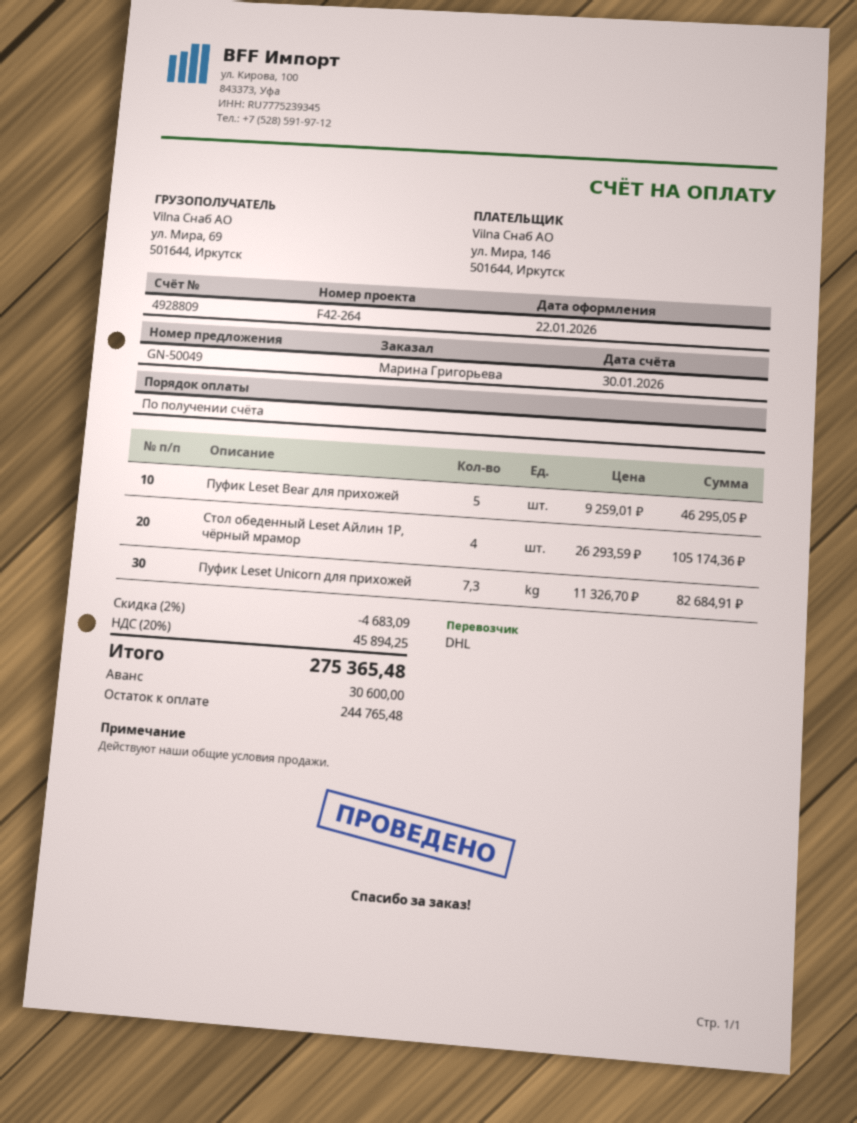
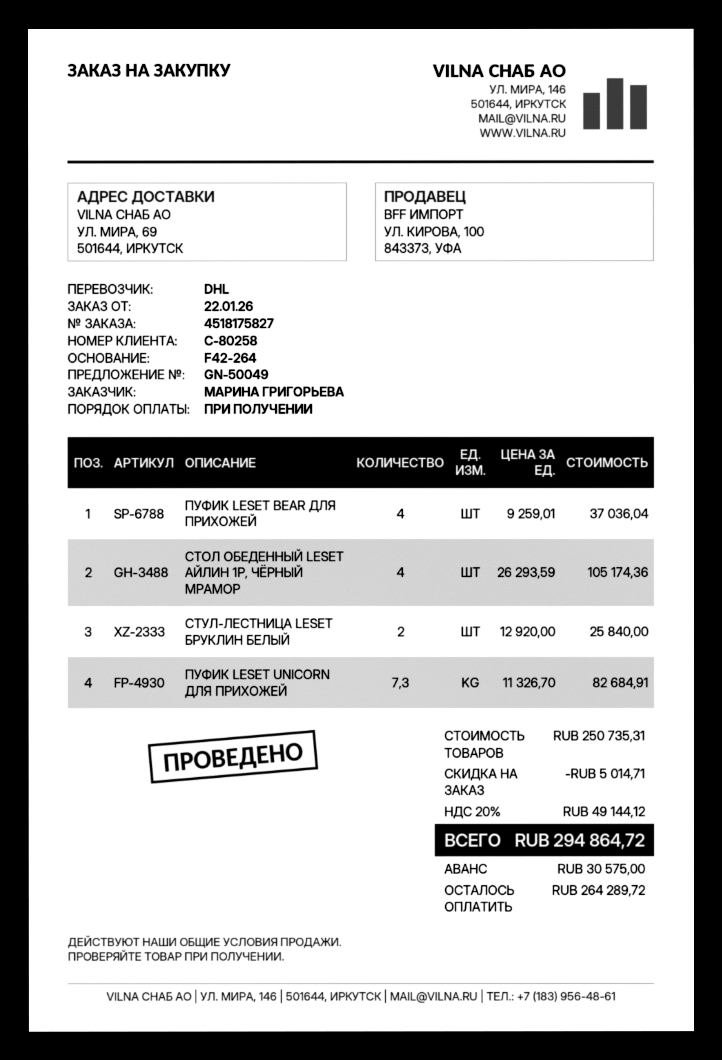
Пуфик Leset Bear для прихожей: 5 x 9259.01 = 46295.05 -> 4 x 9259.01 = 37036.04
СТУЛ-ЛЕСТНИЦА LESET БРУКЛИН БЕЛЫЙ: none -> 2 x 12920.00 = 25840.00
discount: 4683.09 -> 5014.71
tax: 20% = 45894.25 -> 20% = 49144.12
total: 275365.48 -> 294864.72
deposit: 30600.00 -> 30575.00
balance: 244765.48 -> 264289.72

